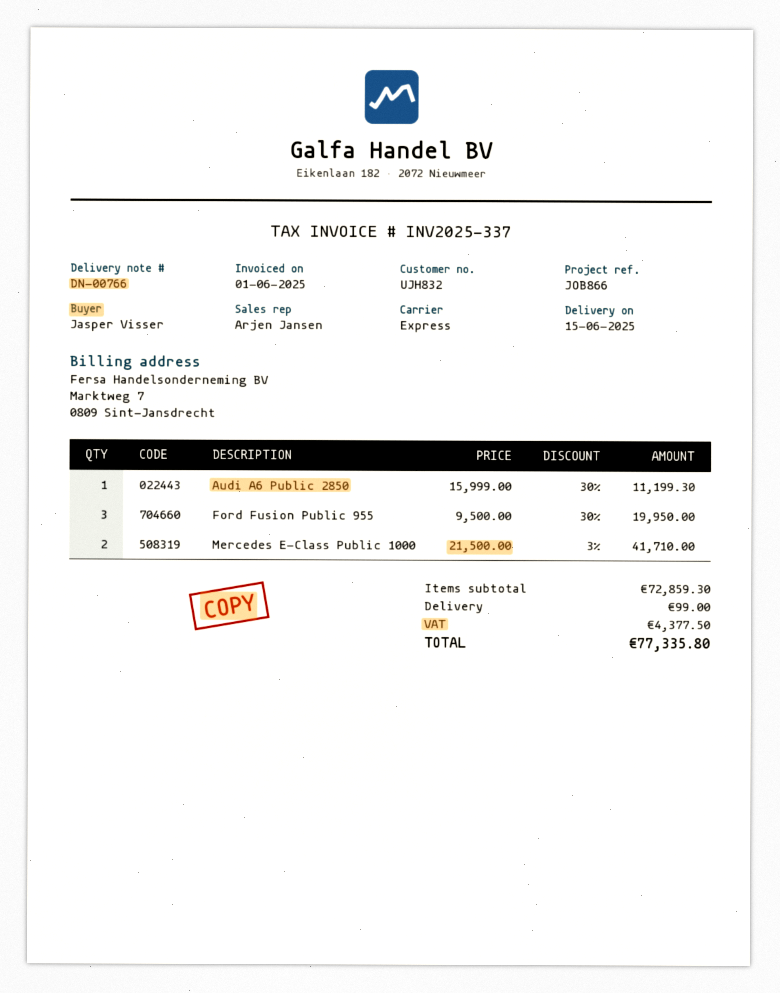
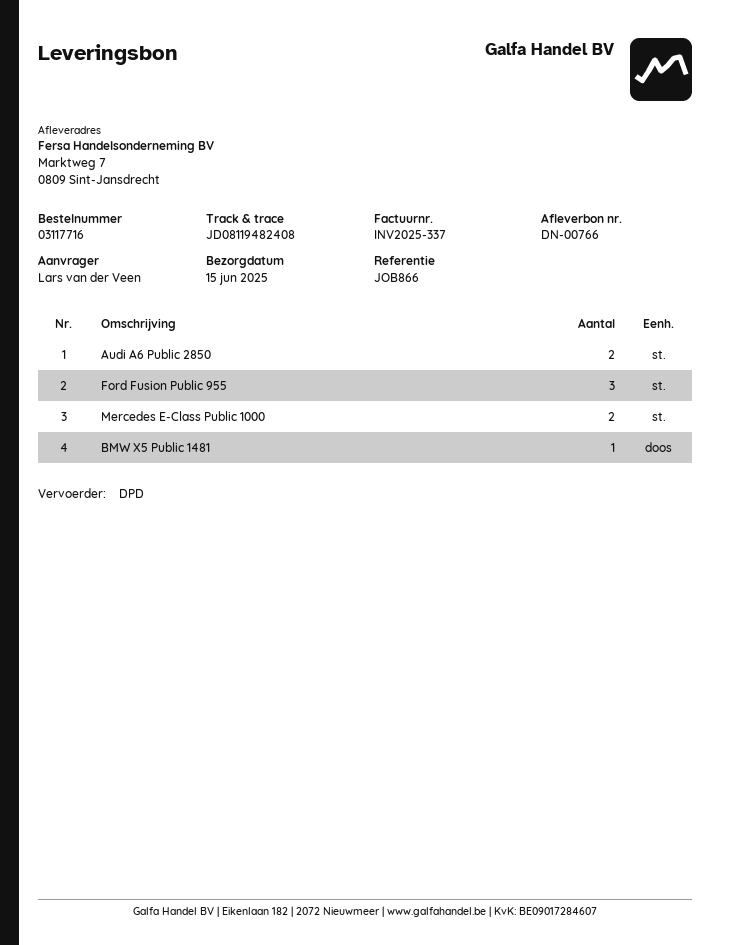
ordered by: Jasper Visser -> Lars van der Veen
shipping method: express -> DPD
Audi A6 Public 2850: 1 -> 2
BMW X5 Public 1481: none -> 1

